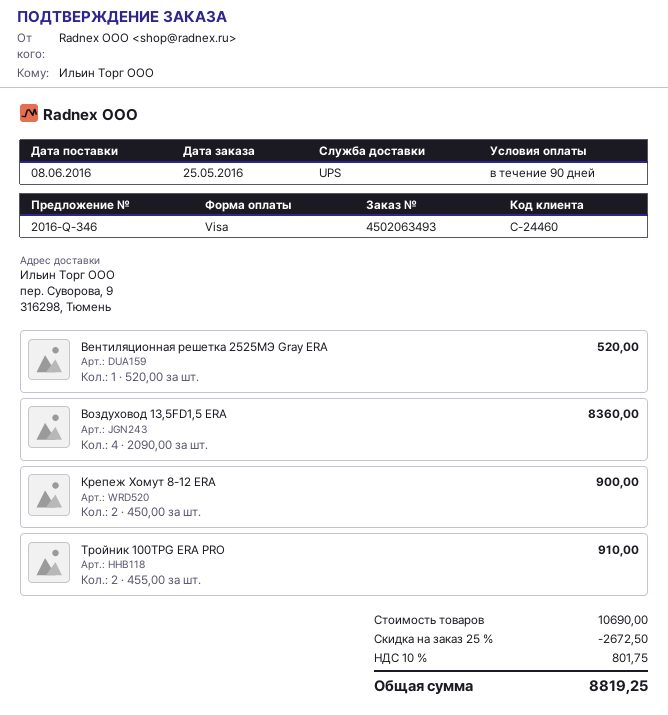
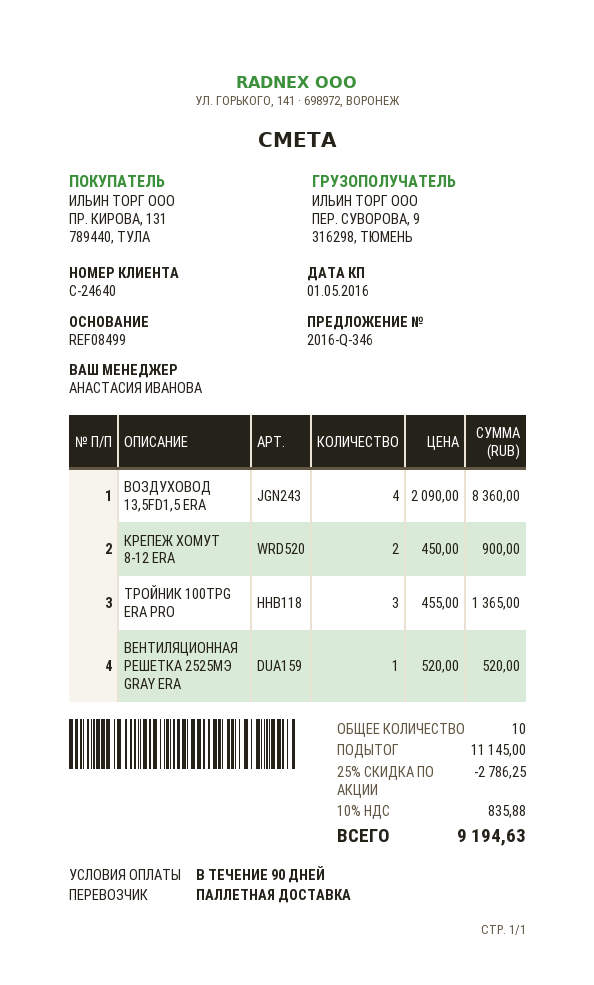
customer number: C-24460 -> C-24640
shipping method: UPS -> pallet freight
Тройник 100TPG ERA PRO: 2 x 455.00 = 910.00 -> 3 x 455.00 = 1365.00
subtotal: 10690.00 -> 11145.00
discount: 25% = 2672.50 -> 25% = 2786.25
tax: 10% = 801.75 -> 10% = 835.88
total: 8819.25 -> 9194.63

